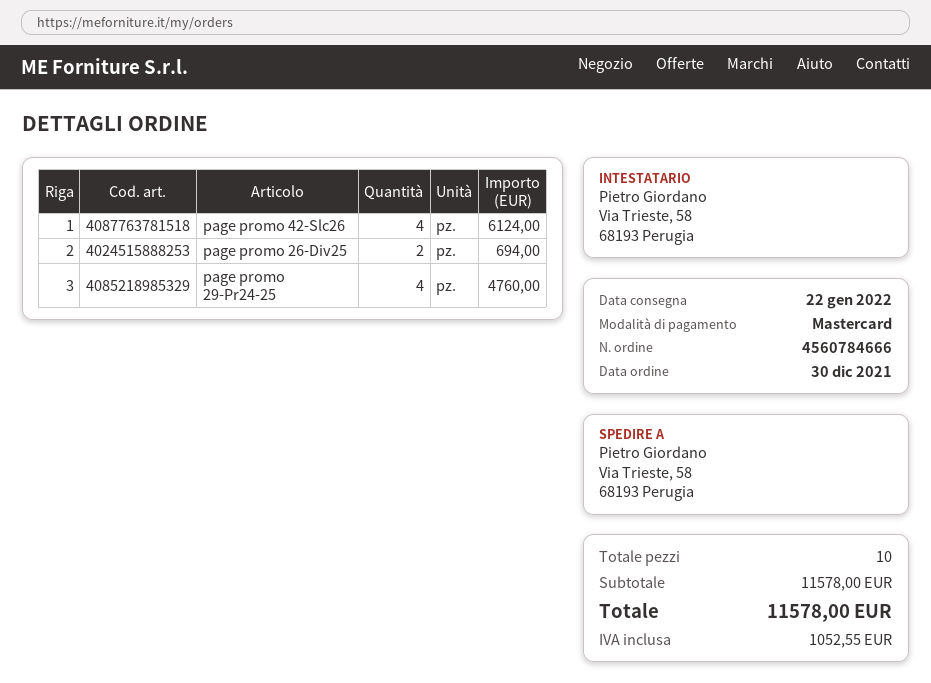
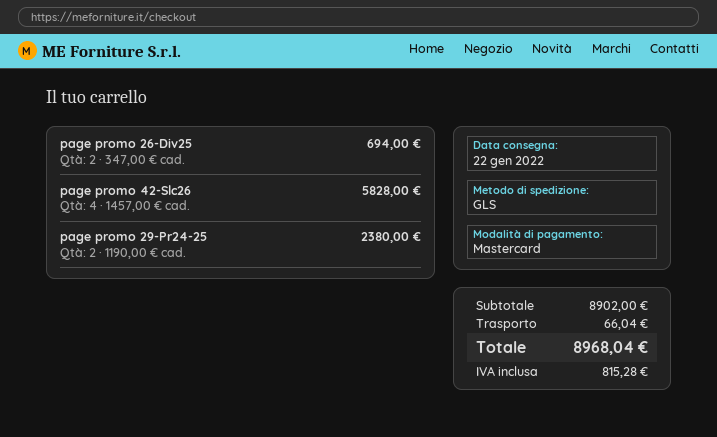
page promo 42-Slc26: 4 for 6124.00 -> 4 for 5828.00
page promo 29-Pr24-25: 4 for 4760.00 -> 2 for 2380.00
subtotal: 11578.00 -> 8902.00
shipping: none -> 66.04
tax: 1052.55 -> 815.28
total: 11578.00 -> 8968.04

